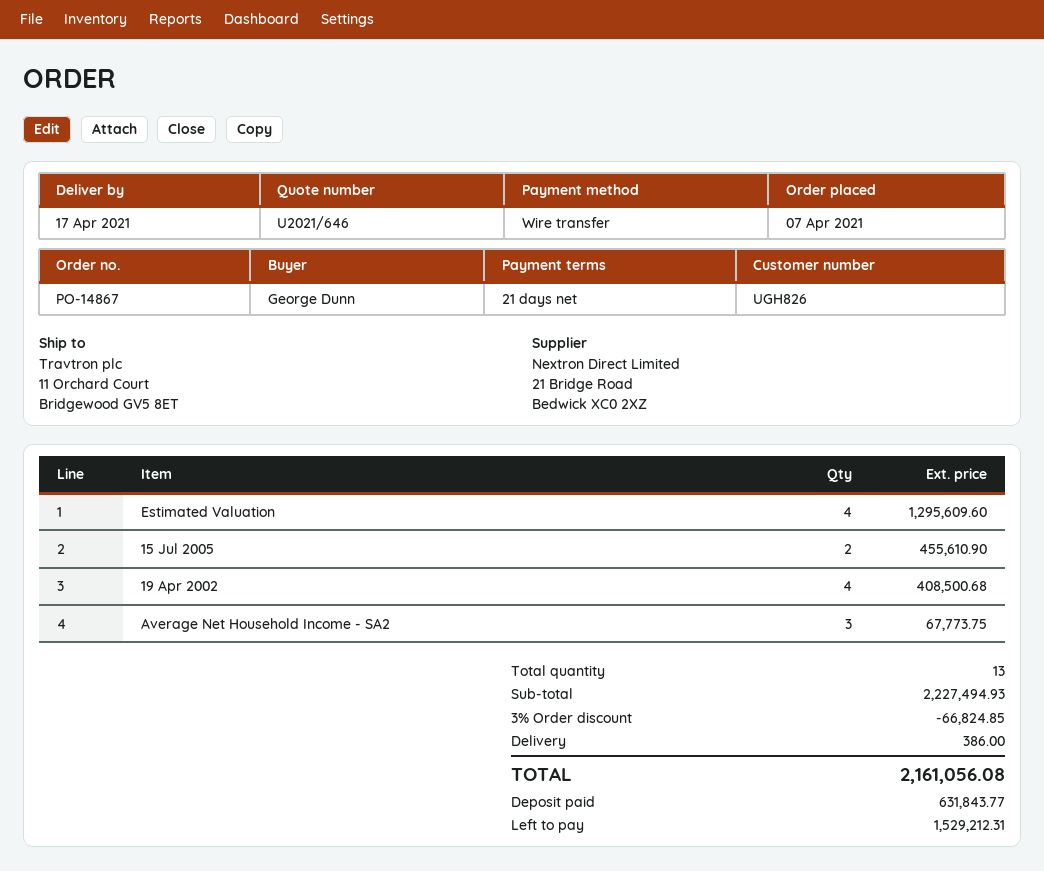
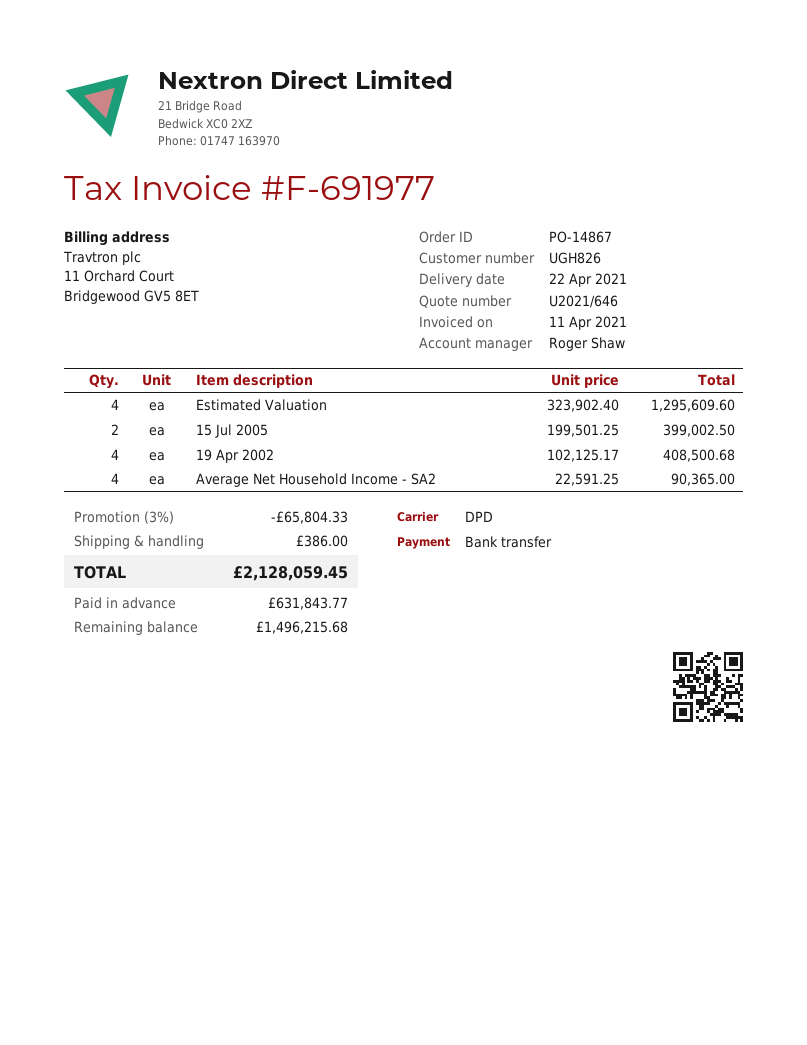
delivery date: 2021-04-17 -> 2021-04-22
15 Jul 2005: 2 for 455610.90 -> 2 for 399002.50
Average Net Household Income - SA2: 3 for 67773.75 -> 4 for 90365.00
discount: 3% = 66824.85 -> 3% = 65804.33
total: 2161056.08 -> 2128059.45
balance: 1529212.31 -> 1496215.68

